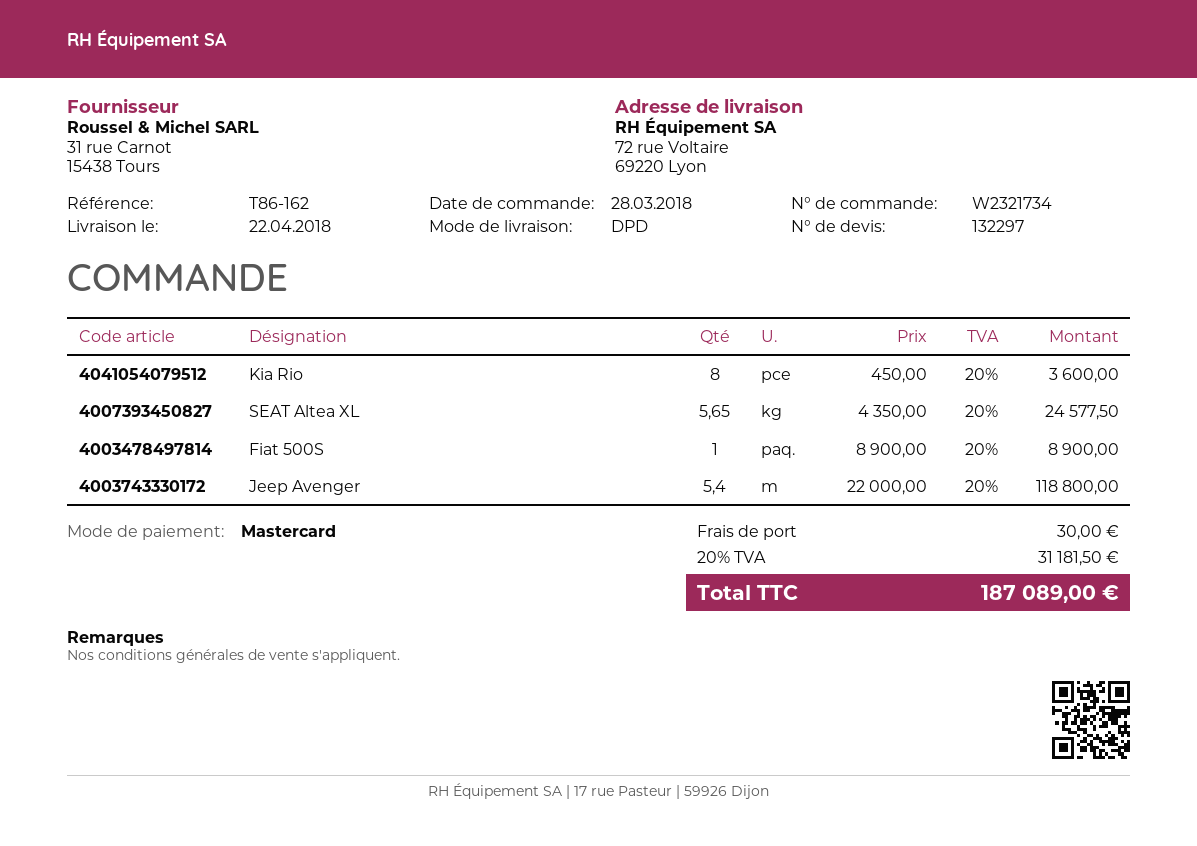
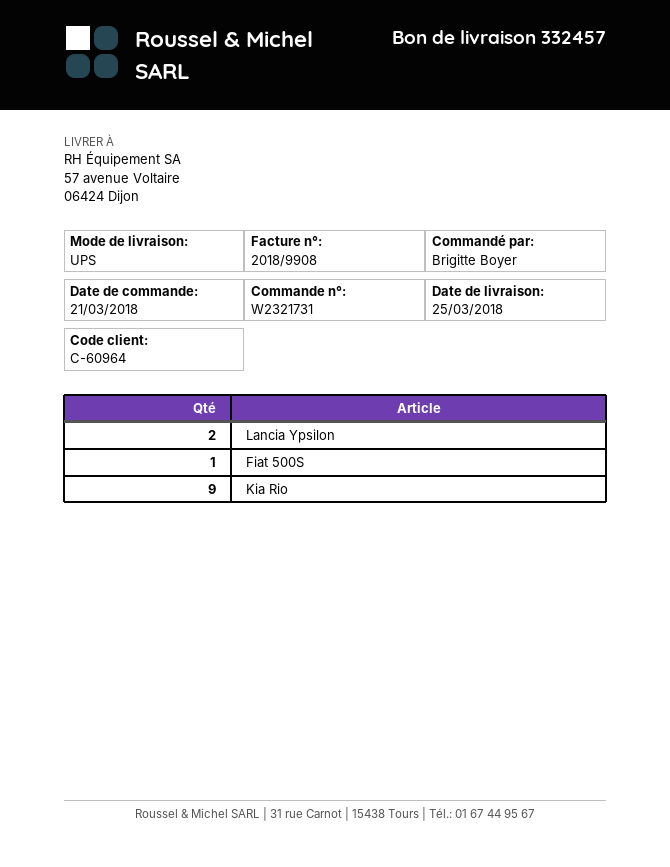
order number: W2321734 -> W2321731
order date: 2018-03-28 -> 2018-03-21
delivery date: 2018-04-22 -> 2018-03-25
shipping method: DPD -> UPS
ship to: 72 rue Voltaire, 69220 Lyon -> 57 avenue Voltaire, 06424 Dijon
Kia Rio: 8 -> 9
SEAT Altea XL: 5.65 -> none
Jeep Avenger: 5.4 -> none
Lancia Ypsilon: none -> 2

